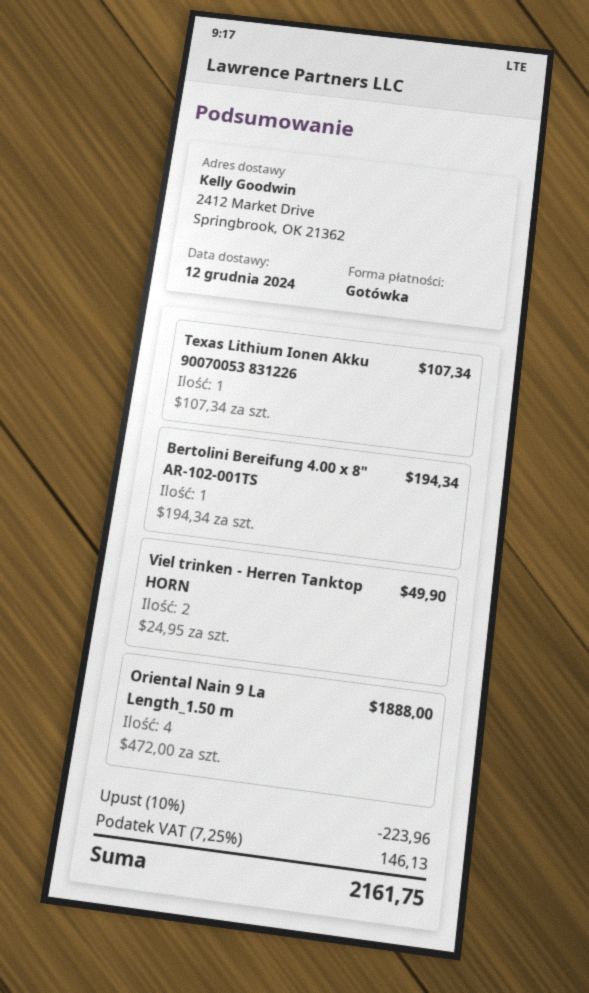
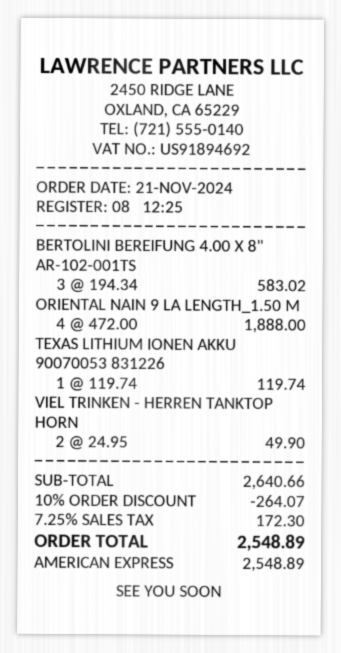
payment method: cash -> American Express
Texas Lithium Ionen Akku 90070053 831226: 1 x 107.34 = 107.34 -> 1 x 119.74 = 119.74
Bertolini Bereifung 4.00 x 8" AR-102-001TS: 1 x 194.34 = 194.34 -> 3 x 194.34 = 583.02
discount: 10% = 223.96 -> 10% = 264.07
tax: 7.25% = 146.13 -> 7.25% = 172.30
total: 2161.75 -> 2548.89

